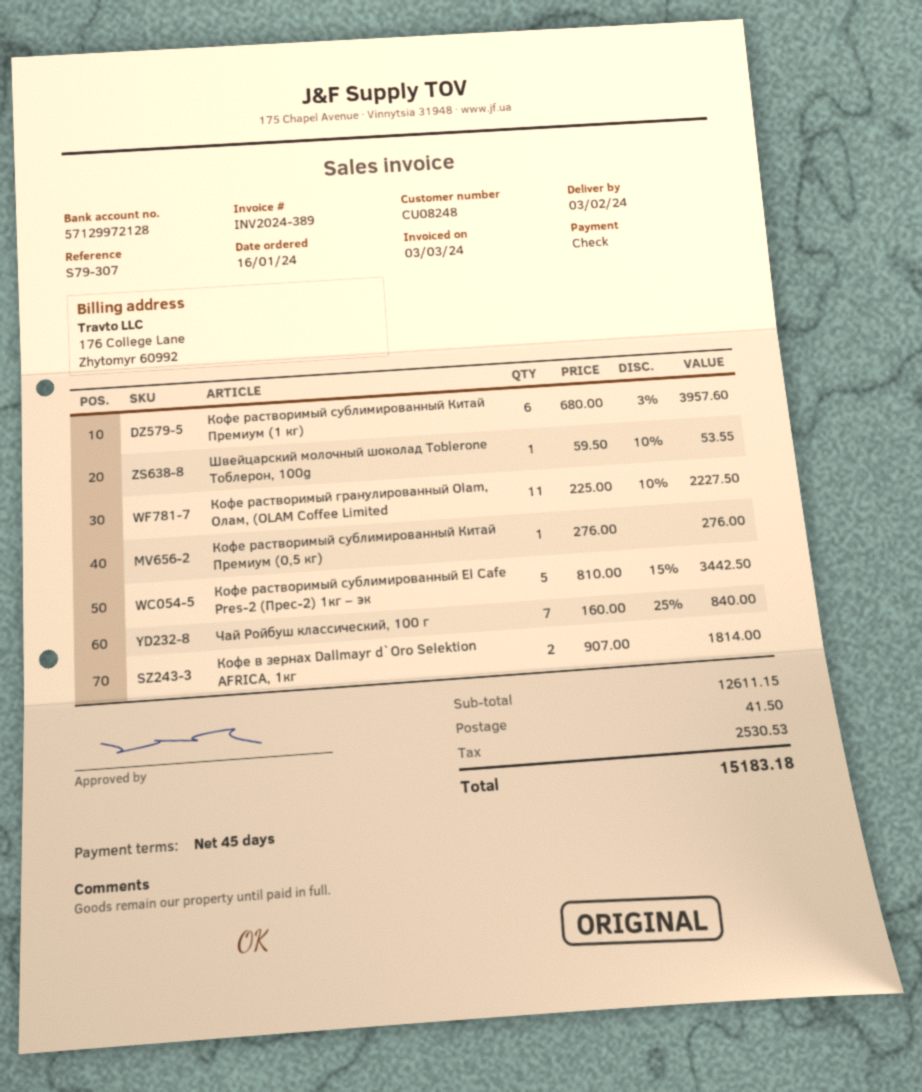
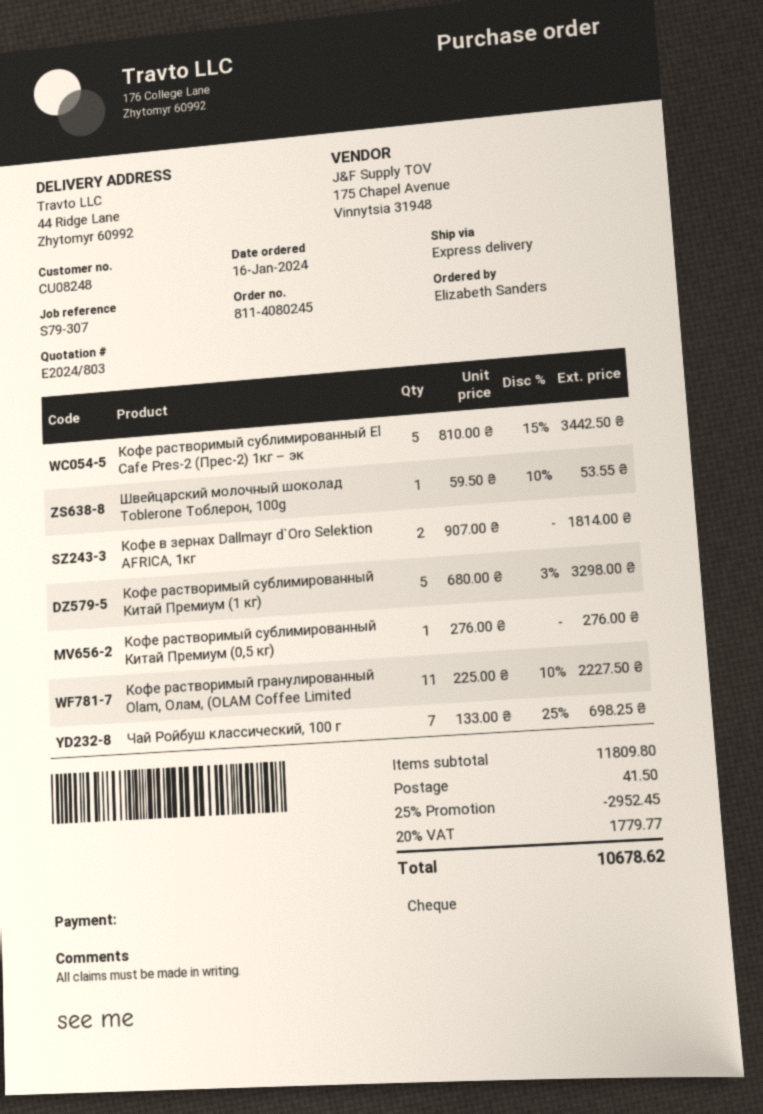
Кофе растворимый сублимированный Китай Премиум (1 кг): 6 x 680.00 - 3% = 3957.60 -> 5 x 680.00 - 3% = 3298.00
Чай Ройбуш классический, 100 г: 7 x 160.00 - 25% = 840.00 -> 7 x 133.00 - 25% = 698.25
subtotal: 12611.15 -> 11809.80
discount: none -> 25% = 2952.45
tax: 2530.53 -> 1779.77
total: 15183.18 -> 10678.62

